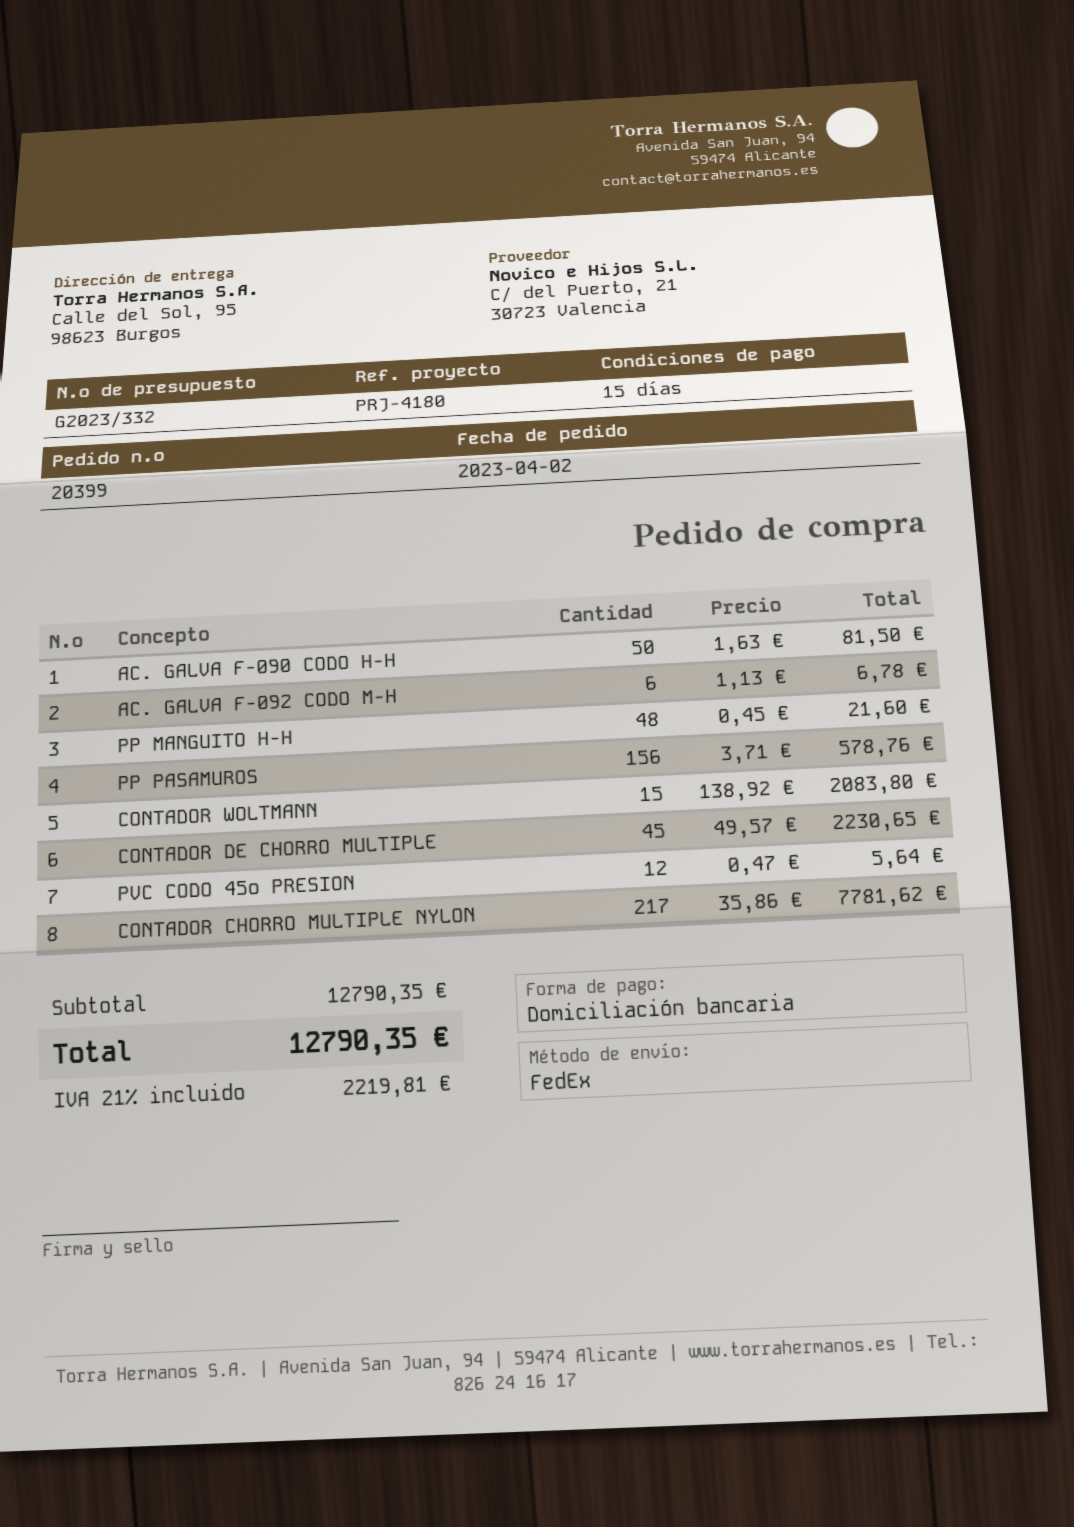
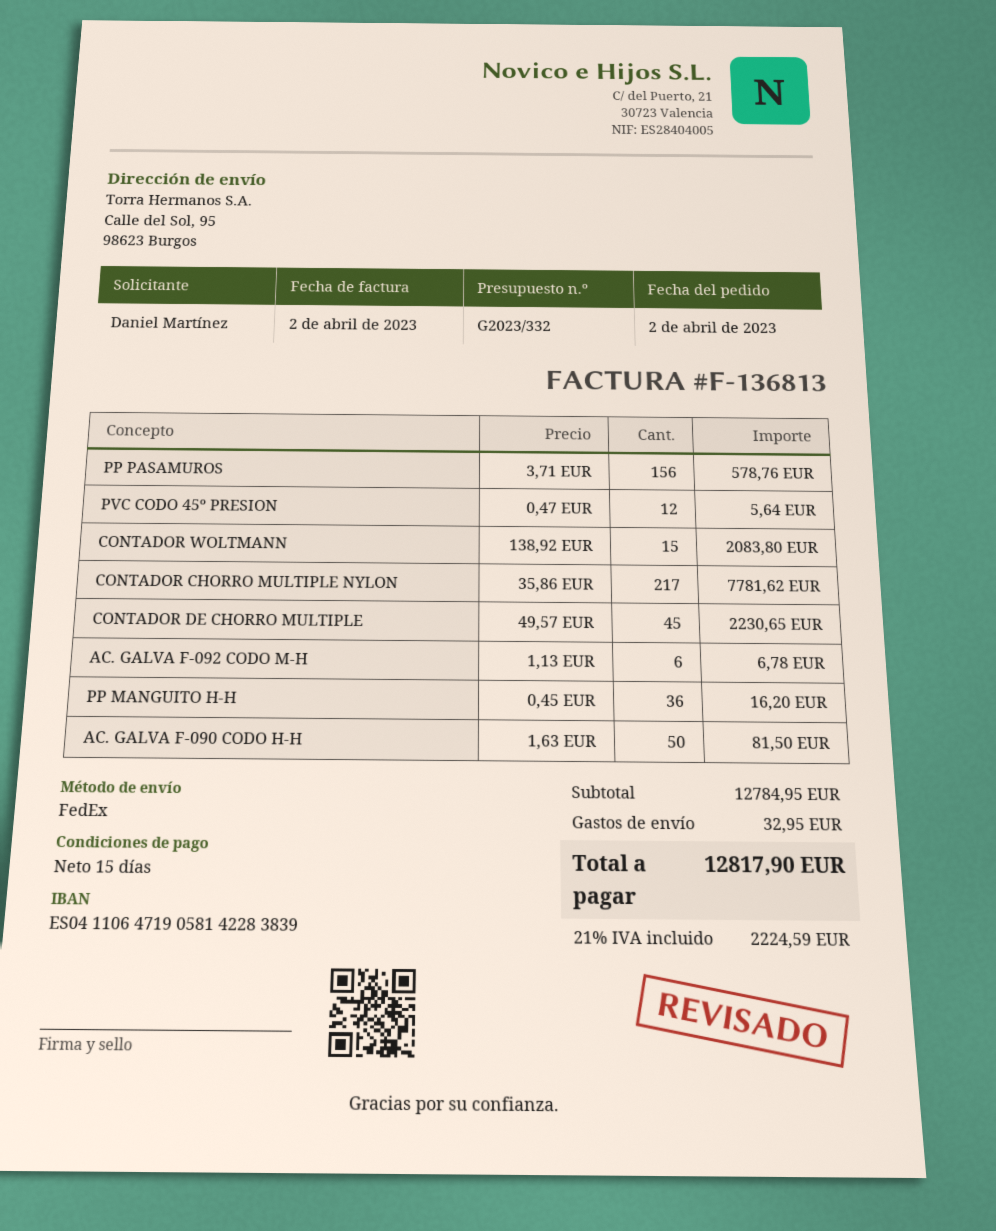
PP MANGUITO H-H: 48 x 0.45 = 21.60 -> 36 x 0.45 = 16.20
subtotal: 12790.35 -> 12784.95
shipping: none -> 32.95
tax: 21% = 2219.81 -> 21% = 2224.59
total: 12790.35 -> 12817.90

